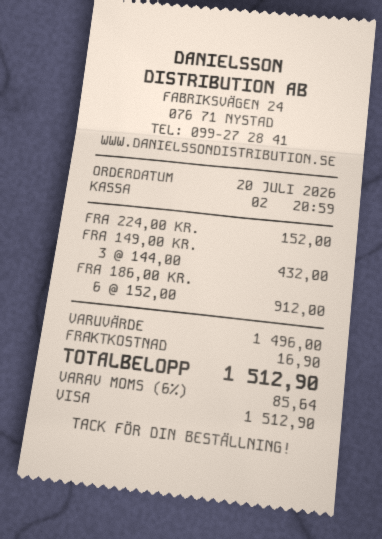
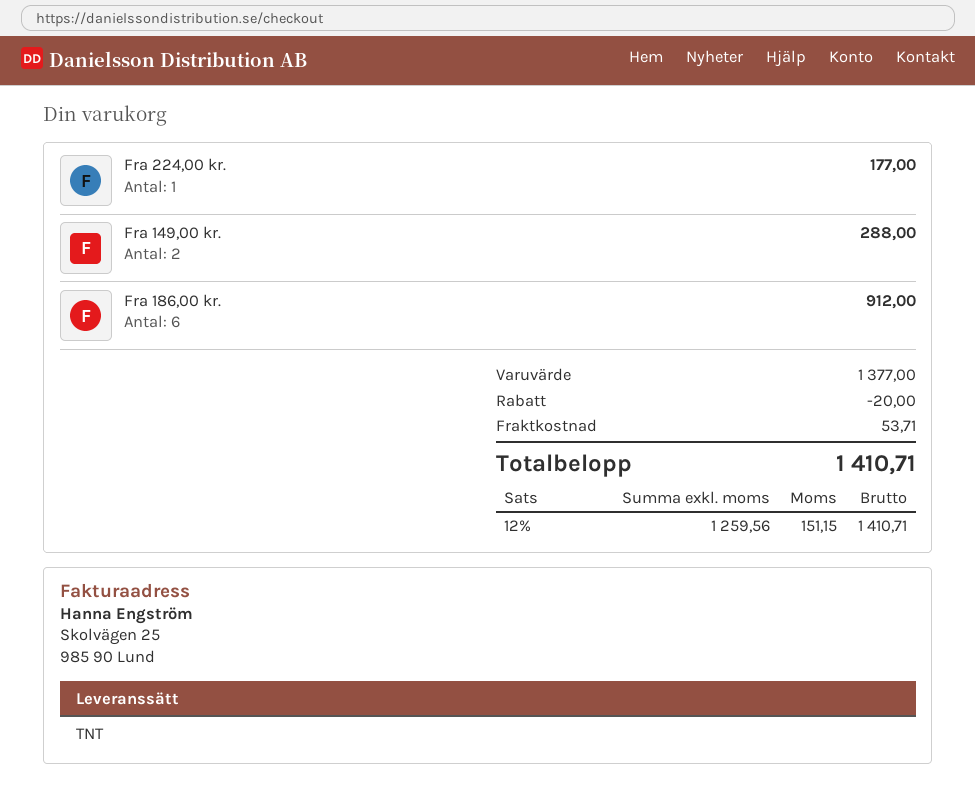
FRA 224,00 KR.: 1 for 152.00 -> 1 for 177.00
FRA 149,00 KR.: 3 for 432.00 -> 2 for 288.00
subtotal: 1496.00 -> 1377.00
discount: none -> 20.00
shipping: 16.90 -> 53.71
tax: 6% = 85.64 -> 12% = 151.15
total: 1512.90 -> 1410.71

